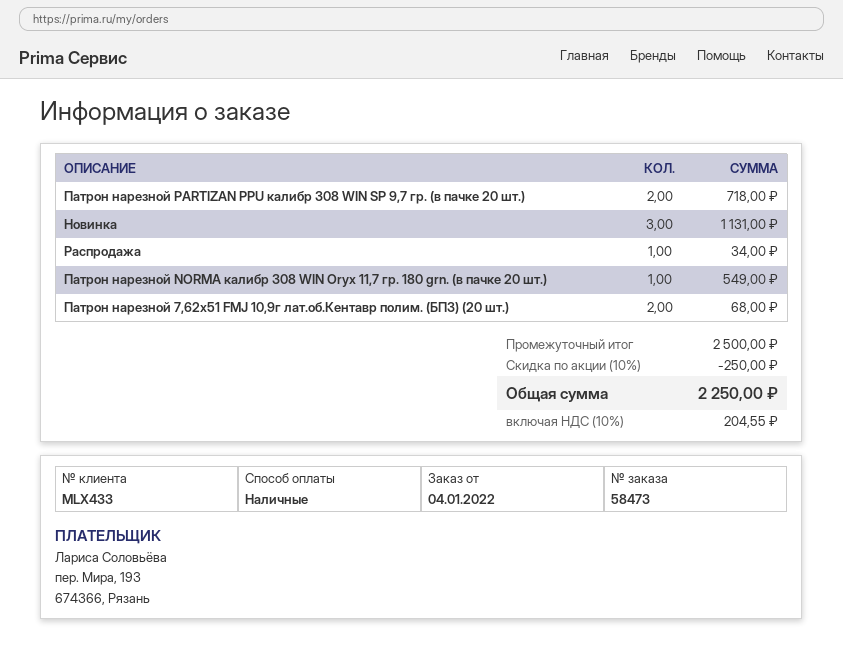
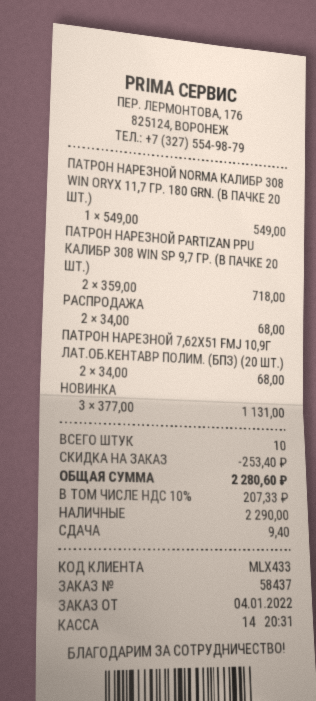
order number: 58473 -> 58437
Распродажа: 1 for 34.00 -> 2 for 68.00
discount: 250.00 -> 253.40
tax: 10% = 204.55 -> 10% = 207.33
total: 2250.00 -> 2280.60

